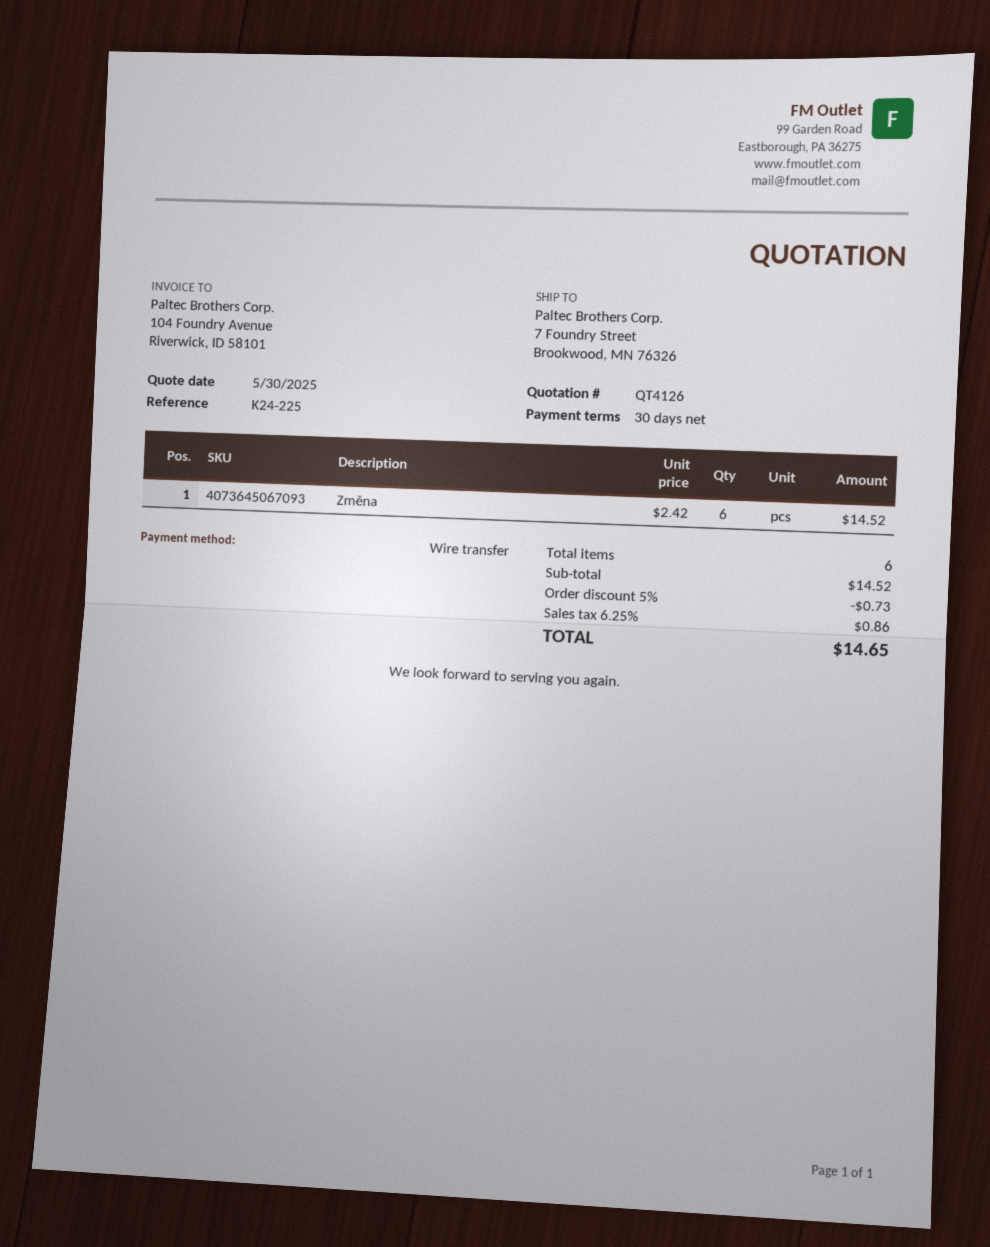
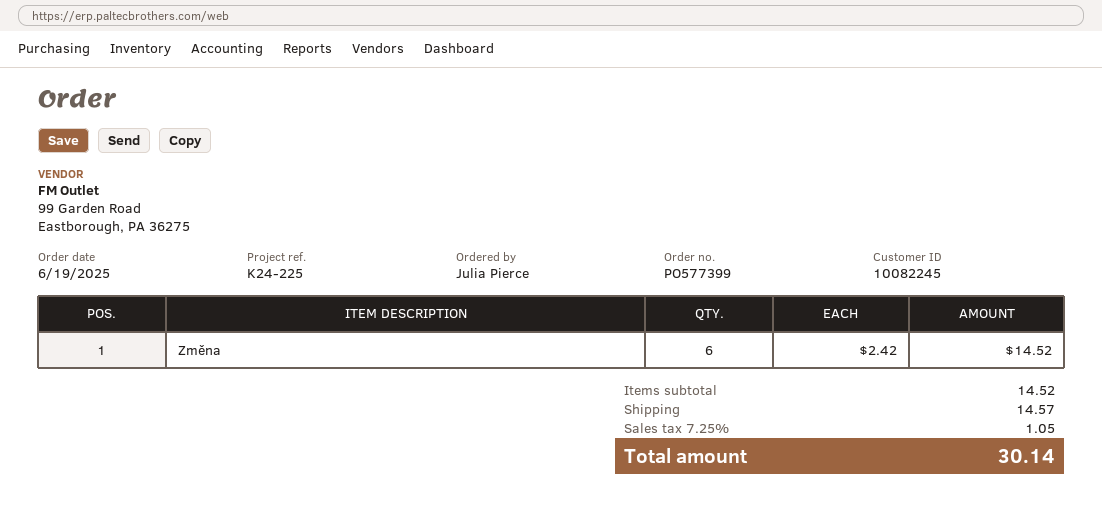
discount: 5% = 0.73 -> none
shipping: none -> 14.57
tax: 6.25% = 0.86 -> 7.25% = 1.05
total: 14.65 -> 30.14

